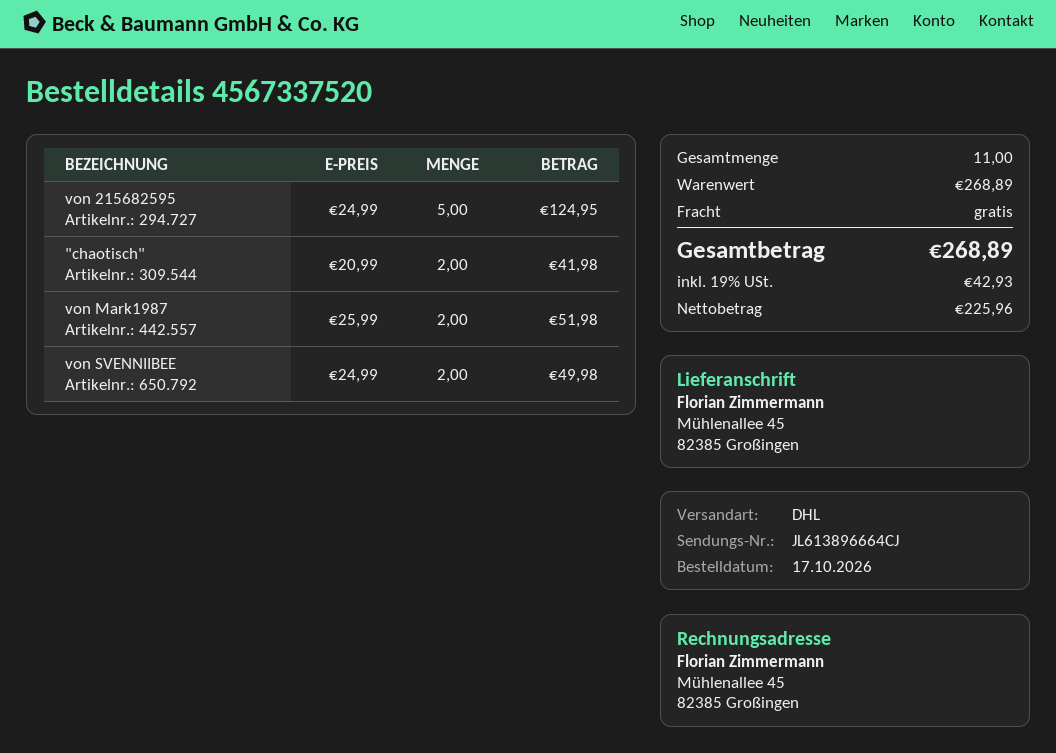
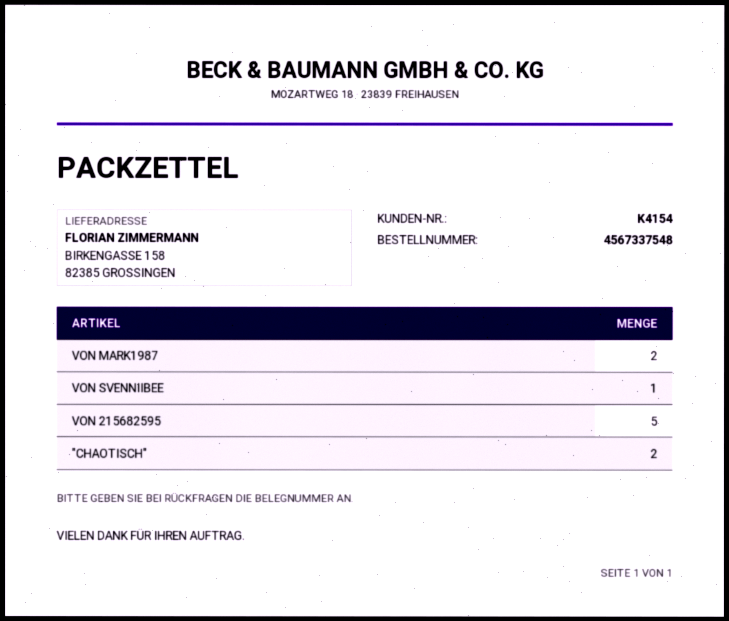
order number: 4567337520 -> 4567337548
ship to: Mühlenallee 45, 82385 Großingen -> BIRKENGASSE 158, 82385 GROSSINGEN
von SVENNIIBEE: 2 -> 1

